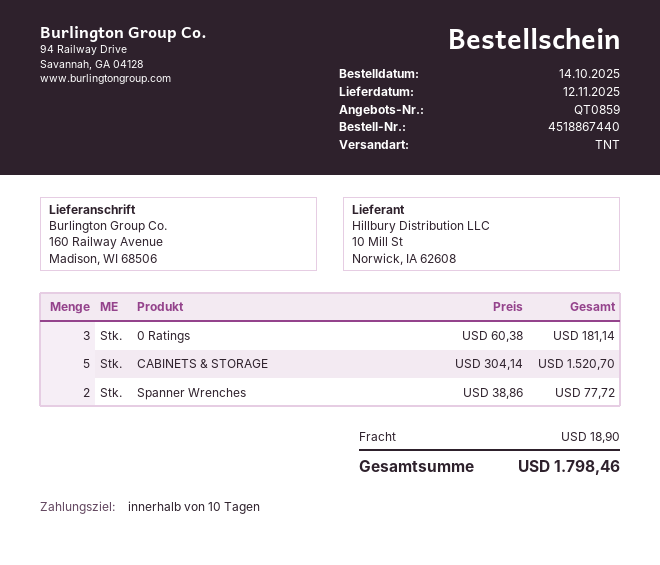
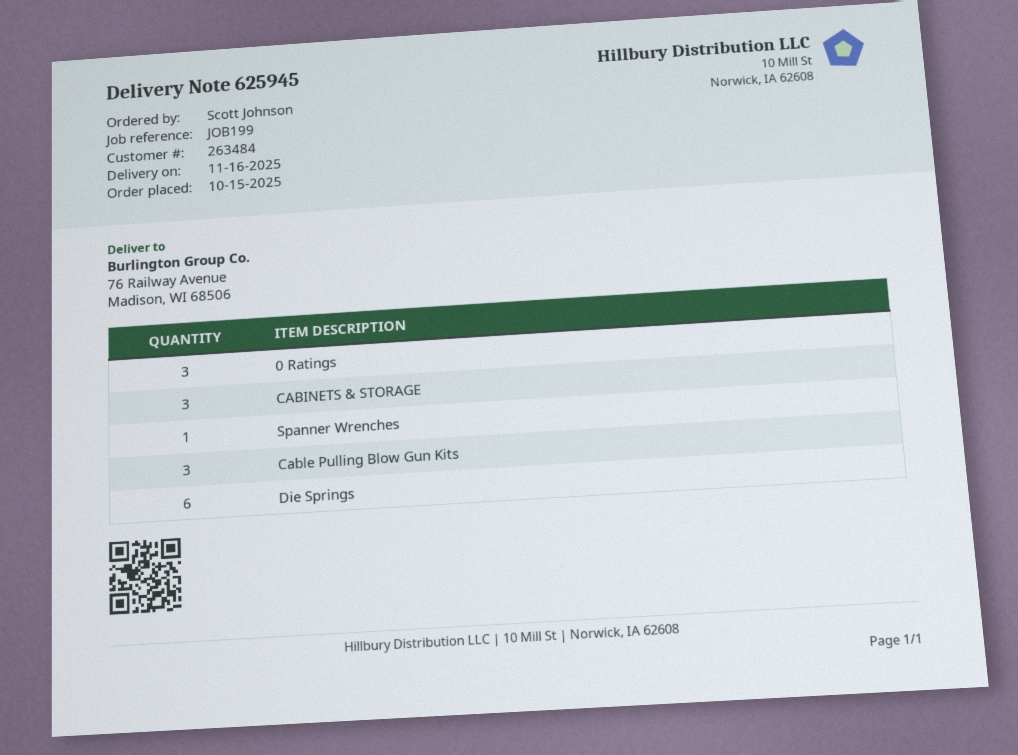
order date: 2025-10-14 -> 2025-10-15
delivery date: 2025-11-12 -> 2025-11-16
ship to: 160 Railway Avenue, Madison, WI 68506 -> 76 Railway Avenue, Madison, WI 68506
CABINETS & STORAGE: 5 -> 3
Spanner Wrenches: 2 -> 1
Cable Pulling Blow Gun Kits: none -> 3
Die Springs: none -> 6

